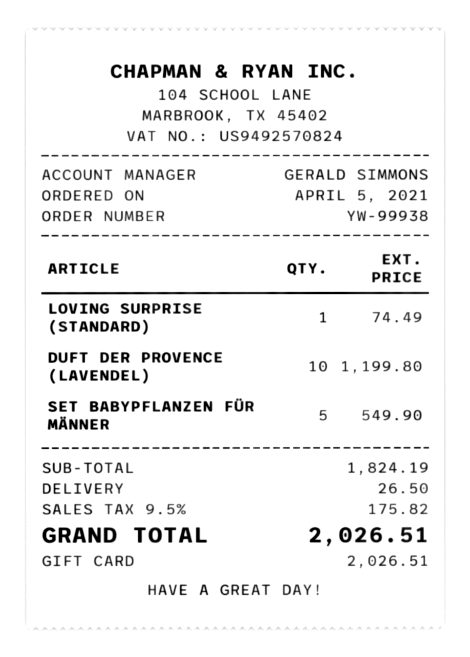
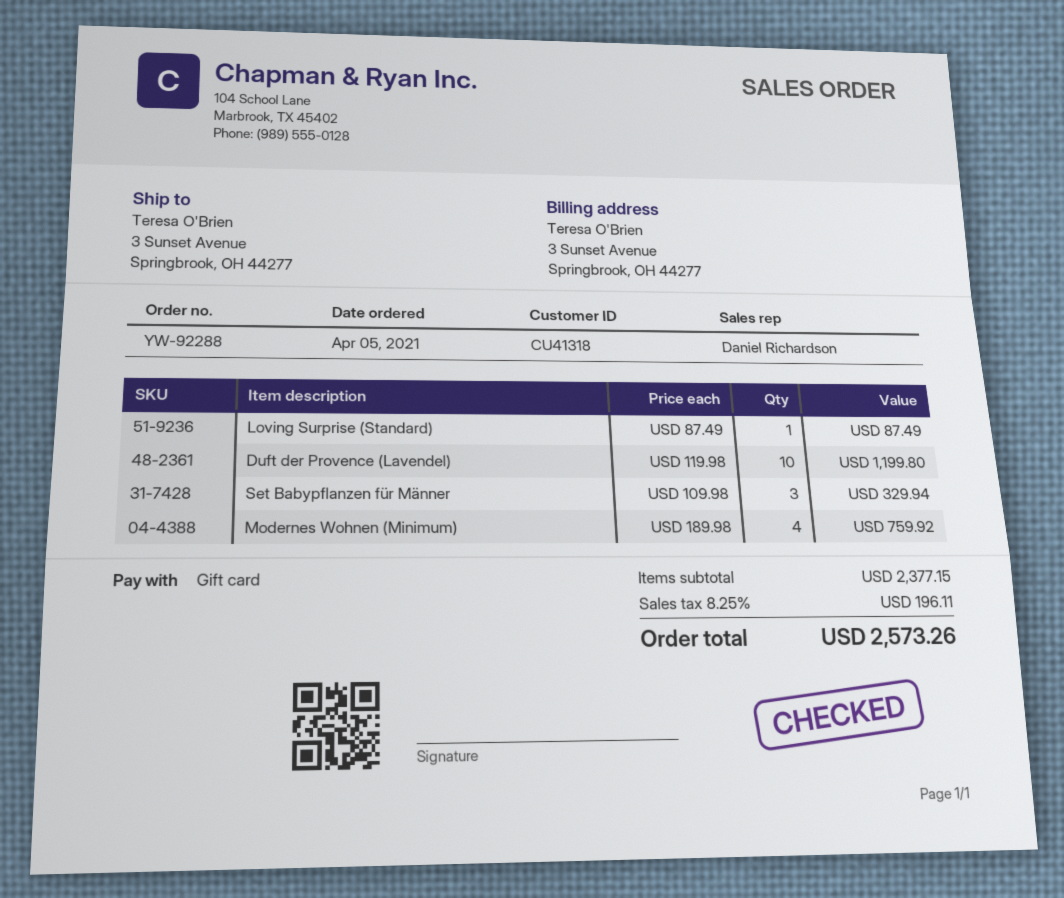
order number: YW-99938 -> YW-92288
sales rep: GERALD SIMMONS -> Daniel Richardson
LOVING SURPRISE (STANDARD): 1 for 74.49 -> 1 for 87.49
SET BABYPFLANZEN FÜR MÄNNER: 5 for 549.90 -> 3 for 329.94
Modernes Wohnen (Minimum): none -> 4 for 759.92
subtotal: 1824.19 -> 2377.15
shipping: 26.50 -> none
tax: 9.5% = 175.82 -> 8.25% = 196.11
total: 2026.51 -> 2573.26

